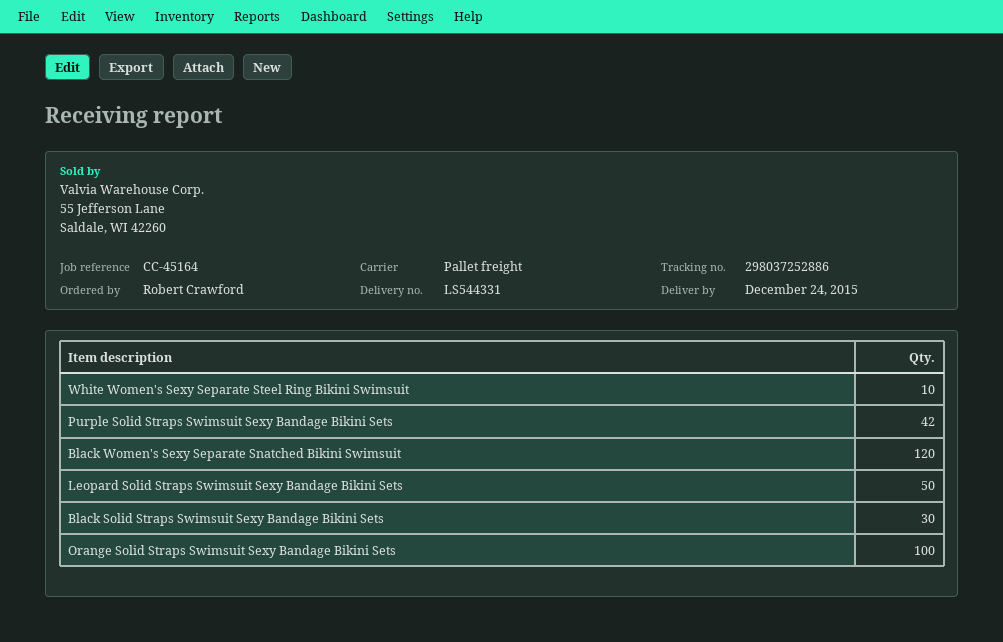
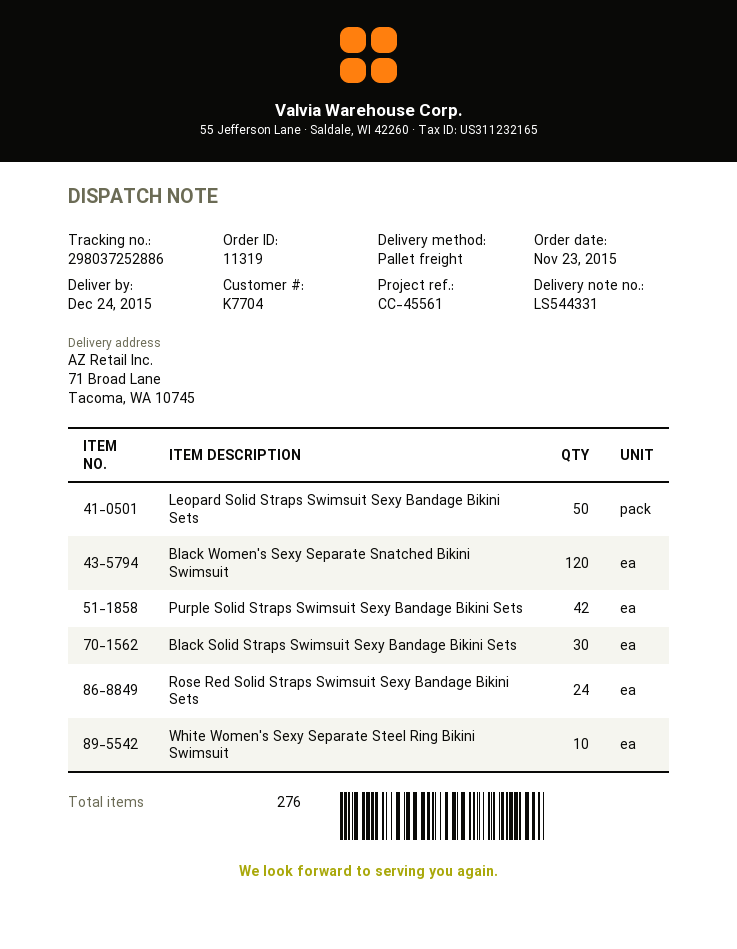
reference: CC-45164 -> CC-45561
Orange Solid Straps Swimsuit Sexy Bandage Bikini Sets: 100 -> none
Rose Red Solid Straps Swimsuit Sexy Bandage Bikini Sets: none -> 24

